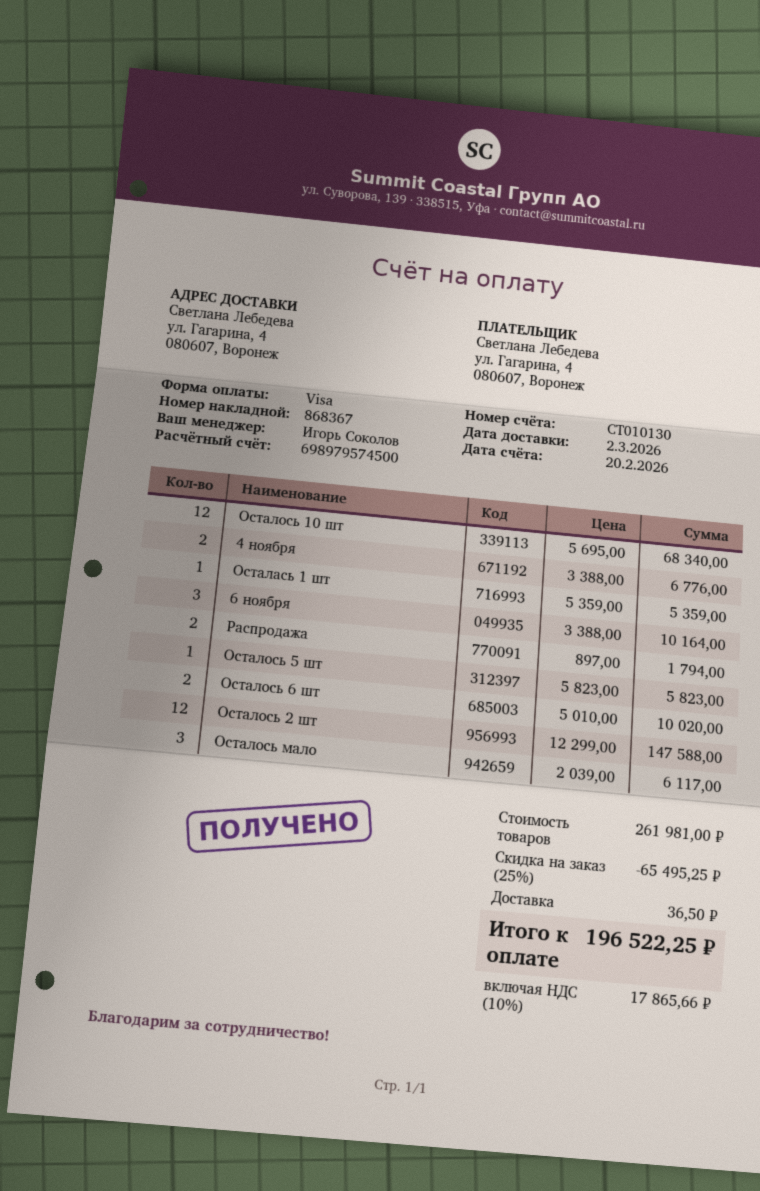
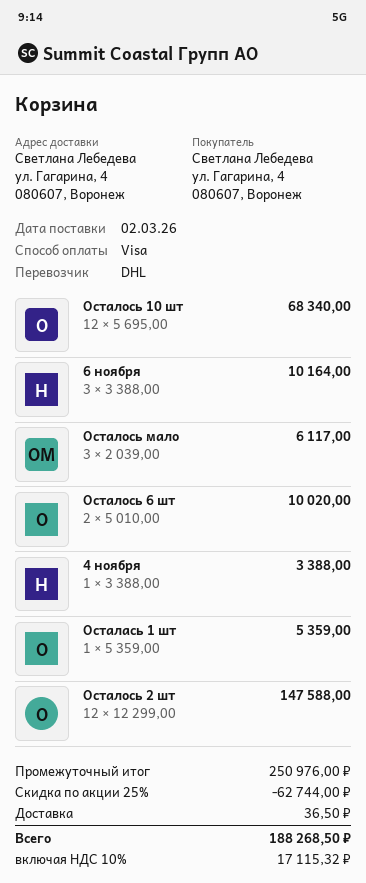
4 ноября: 2 x 3388.00 = 6776.00 -> 1 x 3388.00 = 3388.00
Распродажа: 2 x 897.00 = 1794.00 -> none
Осталось 5 шт: 1 x 5823.00 = 5823.00 -> none
subtotal: 261981.00 -> 250976.00
discount: 25% = 65495.25 -> 25% = 62744.00
tax: 10% = 17865.66 -> 10% = 17115.32
total: 196522.25 -> 188268.50

